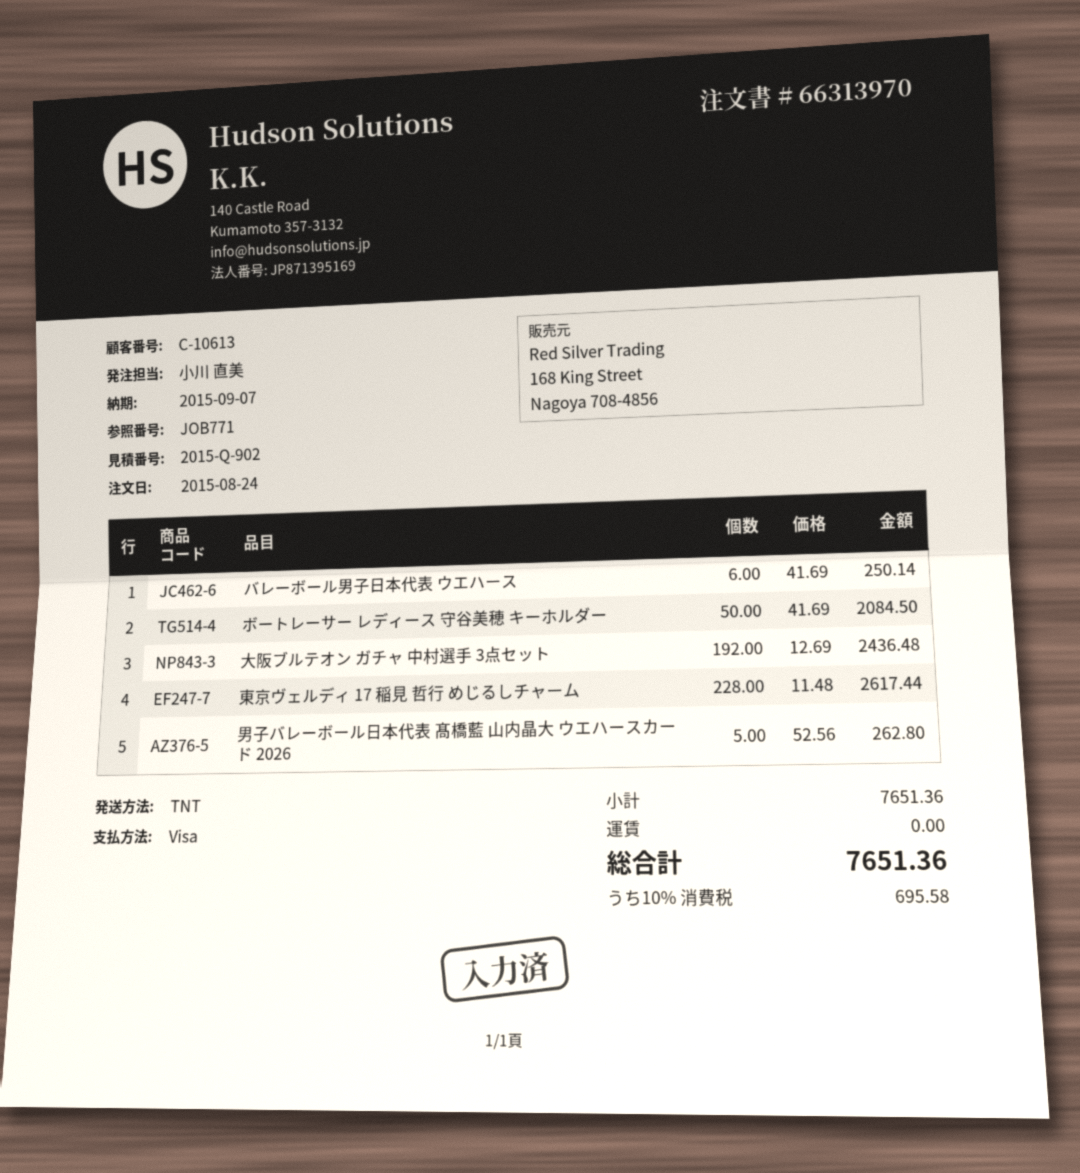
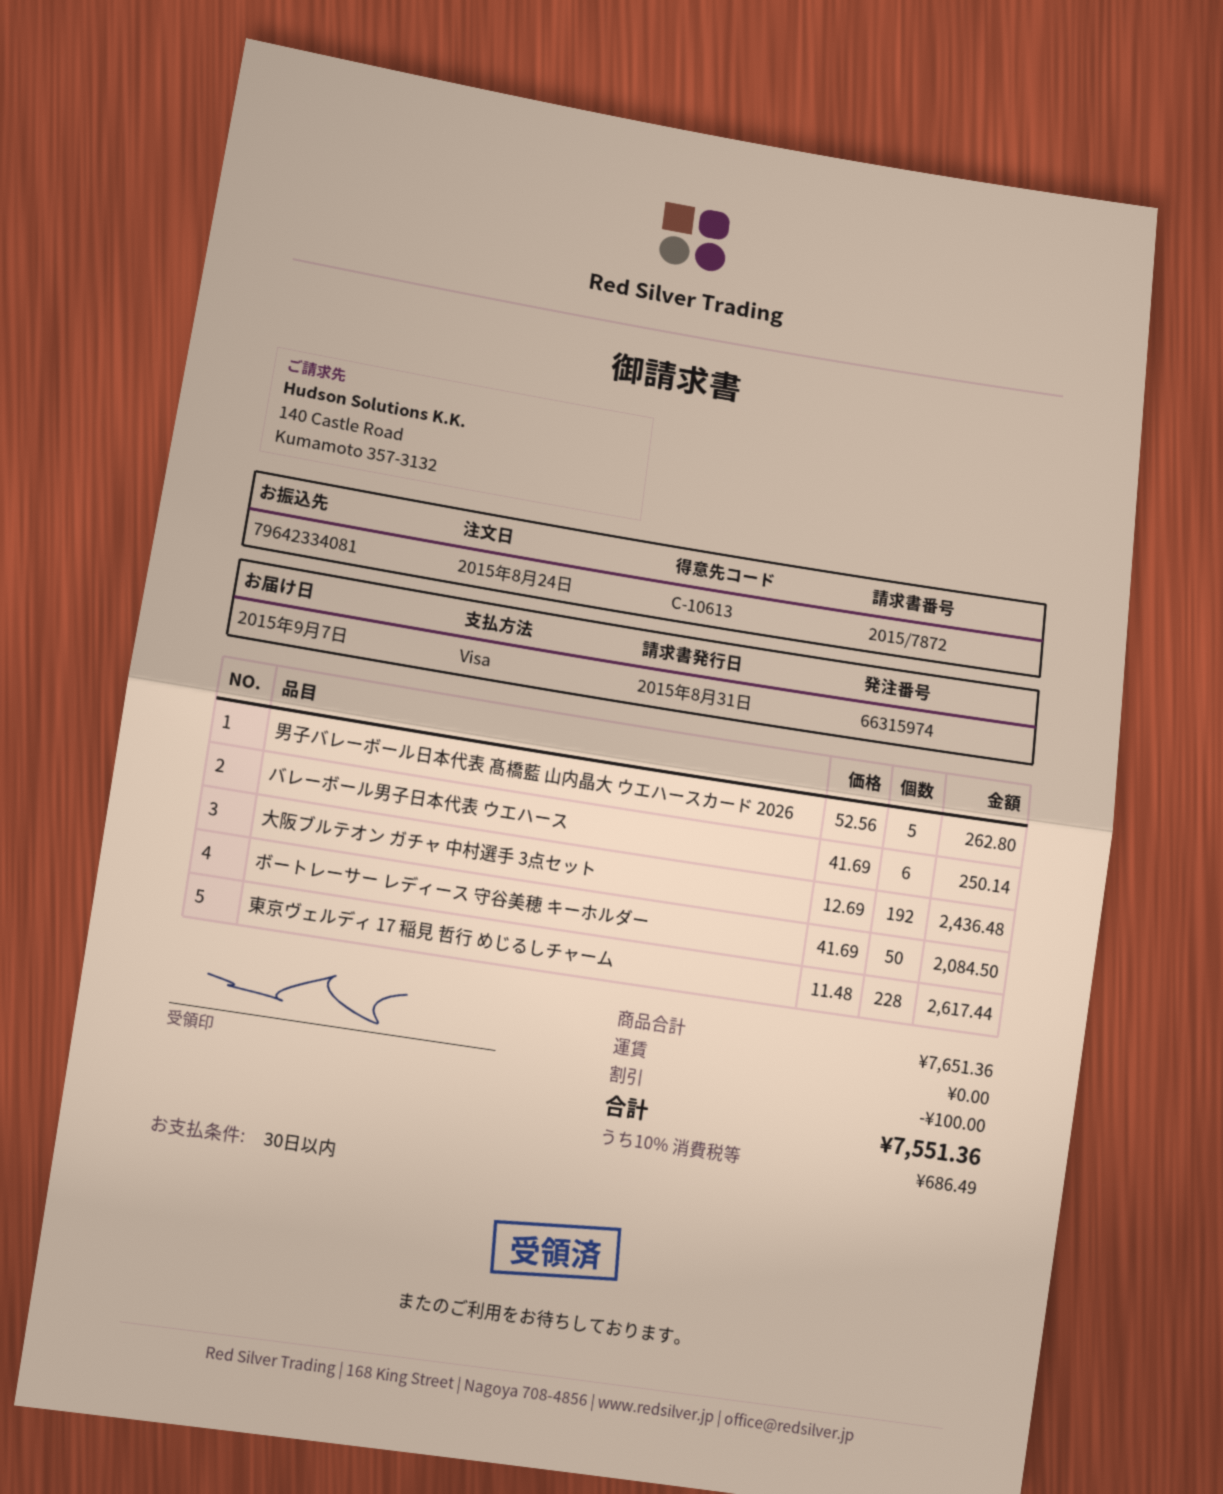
order number: 66313970 -> 66315974
discount: none -> 100.00
tax: 10% = 695.58 -> 10% = 686.49
total: 7651.36 -> 7551.36

